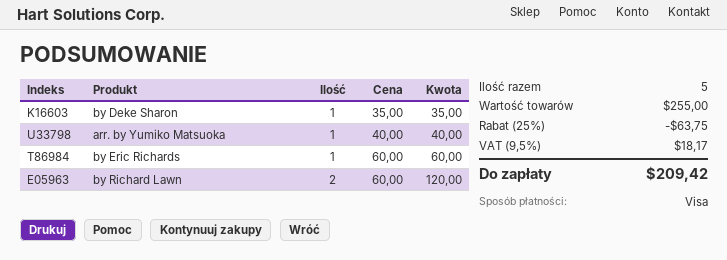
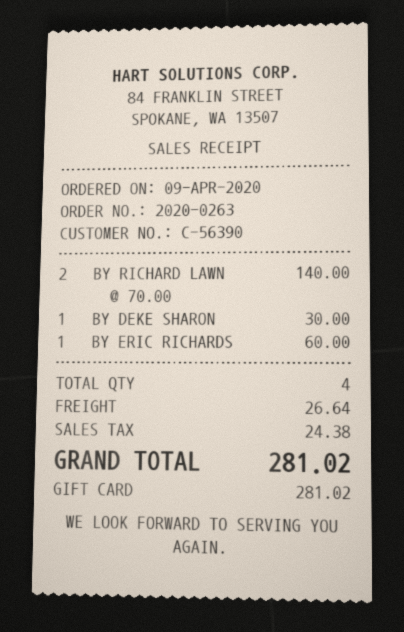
payment method: Visa -> gift card
by Deke Sharon: 1 x 35.00 = 35.00 -> 1 x 30.00 = 30.00
arr. by Yumiko Matsuoka: 1 x 40.00 = 40.00 -> none
by Richard Lawn: 2 x 60.00 = 120.00 -> 2 x 70.00 = 140.00
total quantity: 5 -> 4
discount: 25% = 63.75 -> none
shipping: none -> 26.64
tax: 18.17 -> 24.38
total: 209.42 -> 281.02

